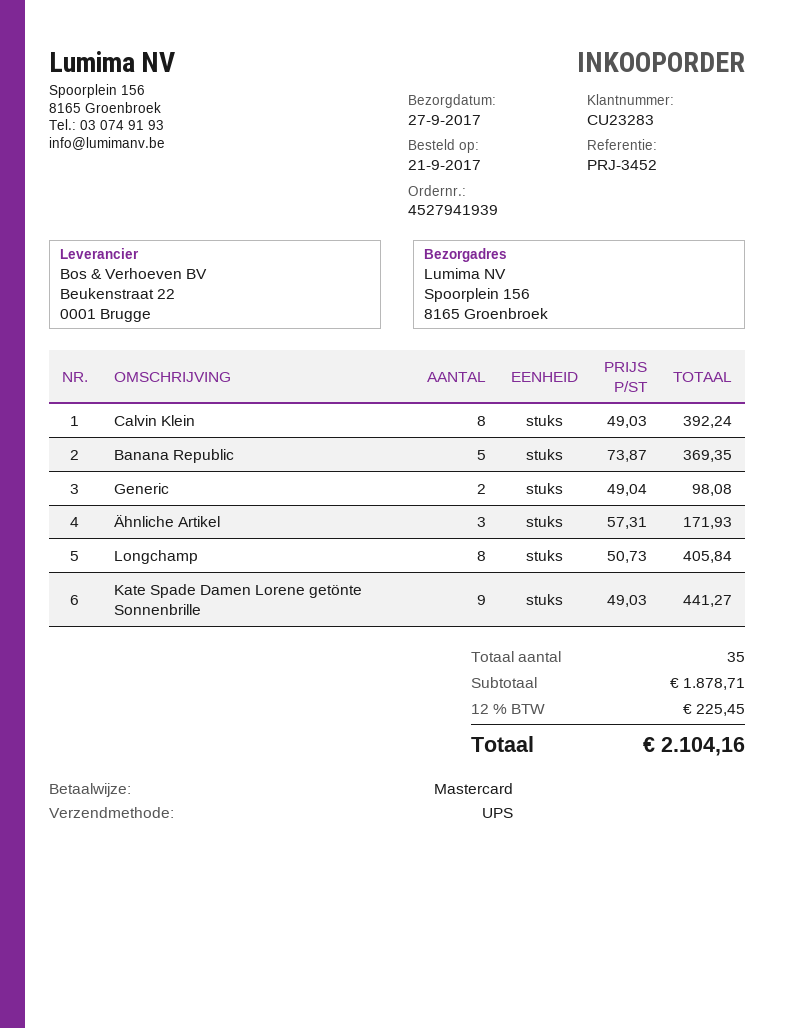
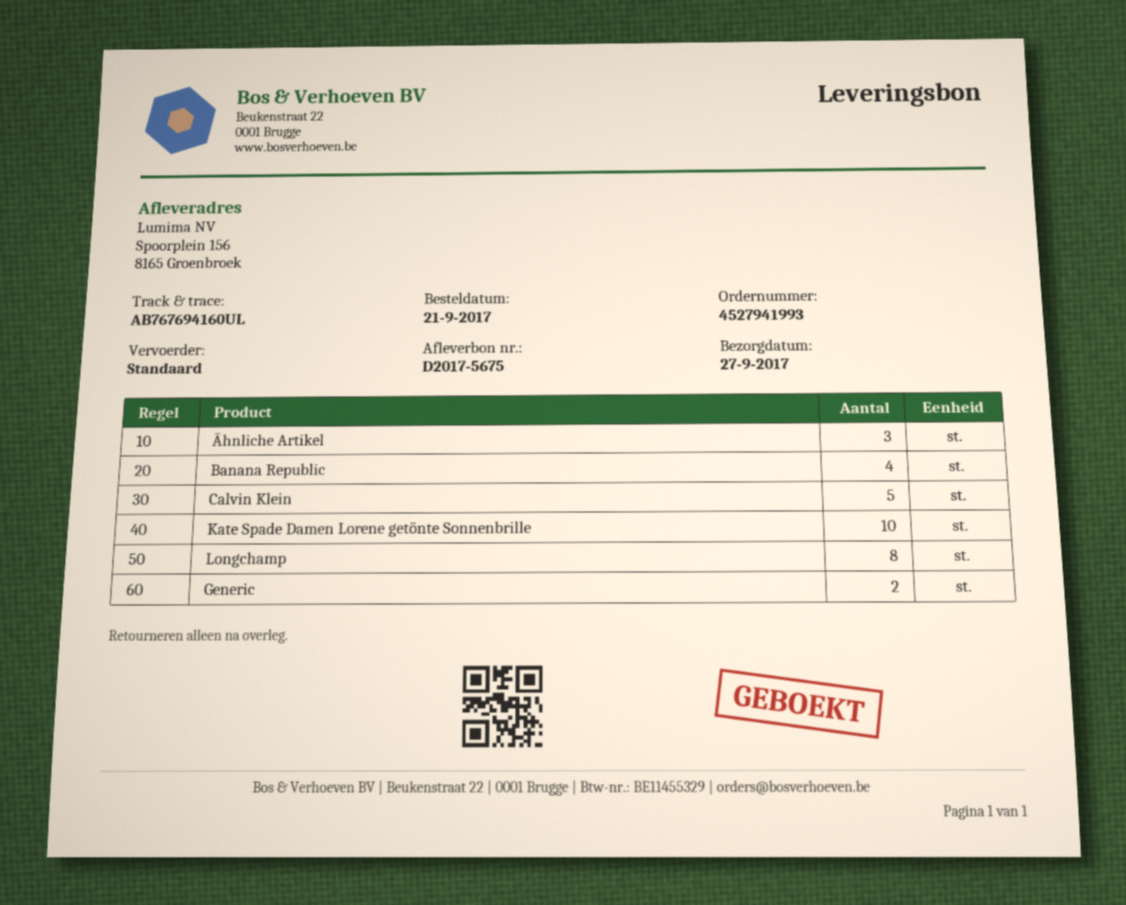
order number: 4527941939 -> 4527941993
shipping method: UPS -> standard
Calvin Klein: 8 -> 5
Banana Republic: 5 -> 4
Kate Spade Damen Lorene getönte Sonnenbrille: 9 -> 10

